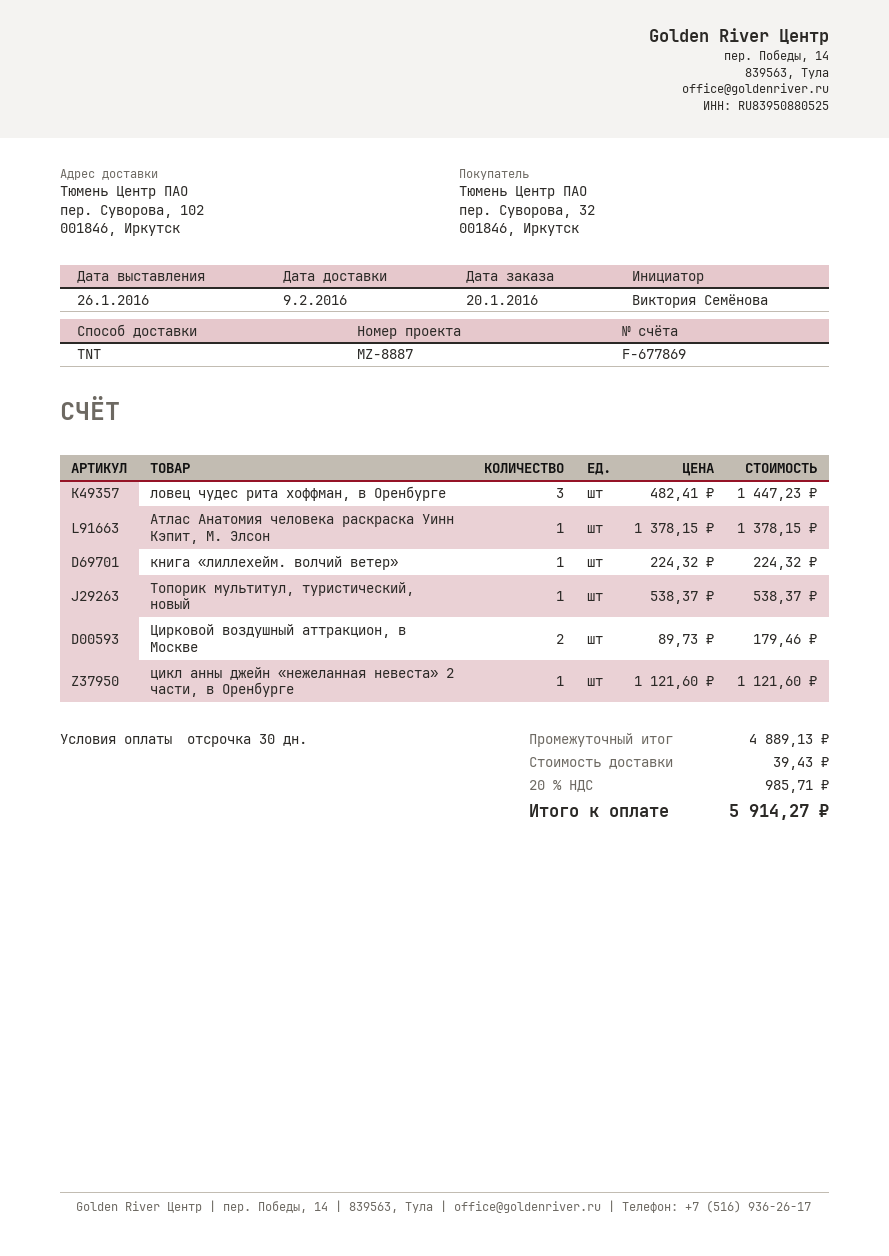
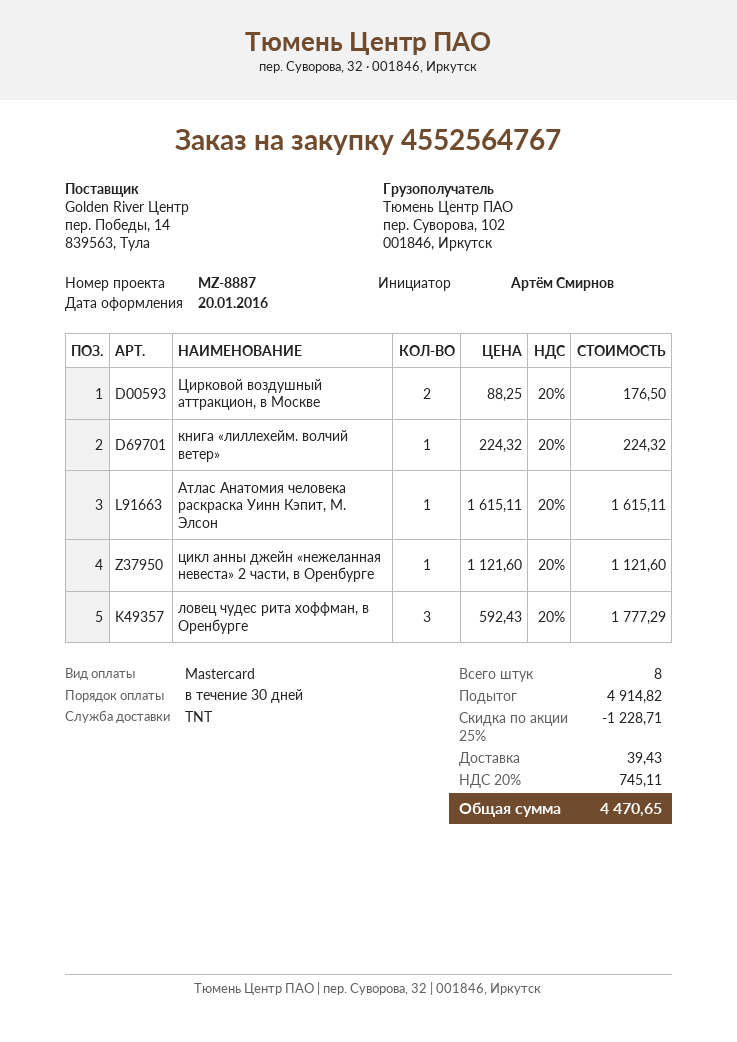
ordered by: Виктория Семёнова -> Артём Смирнов
ловец чудес рита хоффман, в Оренбурге: 3 x 482.41 = 1447.23 -> 3 x 592.43 = 1777.29
Атлас Анатомия человека раскраска Уинн Кэпит, М. Элсон: 1 x 1378.15 = 1378.15 -> 1 x 1615.11 = 1615.11
Топорик мультитул, туристический, новый: 1 x 538.37 = 538.37 -> none
Цирковой воздушный аттракцион, в Москве: 2 x 89.73 = 179.46 -> 2 x 88.25 = 176.50
subtotal: 4889.13 -> 4914.82
discount: none -> 25% = 1228.71
tax: 20% = 985.71 -> 20% = 745.11
total: 5914.27 -> 4470.65

